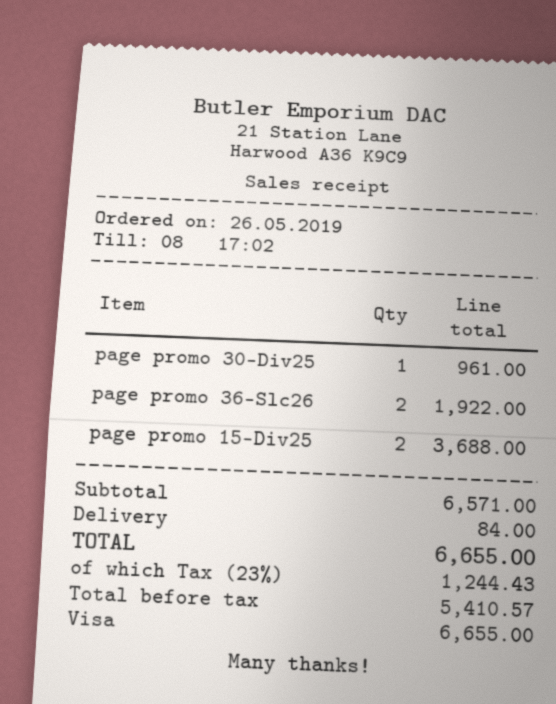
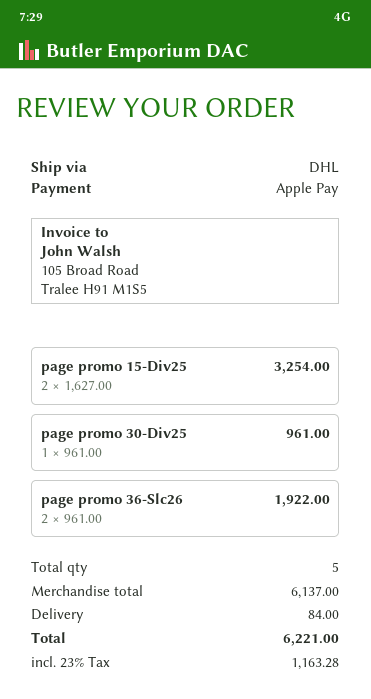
payment method: Visa -> Apple Pay
page promo 15-Div25: 2 for 3688.00 -> 2 for 3254.00
subtotal: 6571.00 -> 6137.00
tax: 23% = 1244.43 -> 23% = 1163.28
total: 6655.00 -> 6221.00

